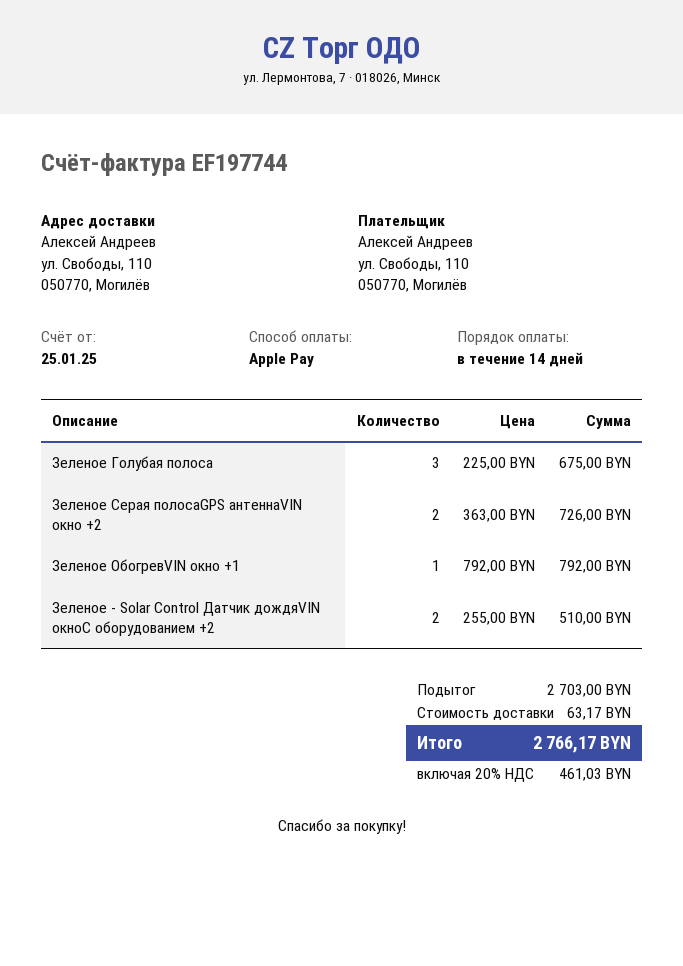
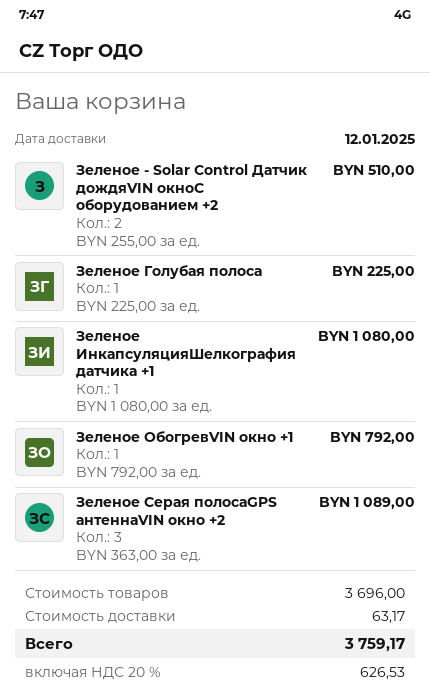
Зеленое Голубая полоса: 3 x 225.00 = 675.00 -> 1 x 225.00 = 225.00
Зеленое Серая полосаGPS антеннаVIN окно +2: 2 x 363.00 = 726.00 -> 3 x 363.00 = 1089.00
Зеленое ИнкапсуляцияШелкография датчика +1: none -> 1 x 1080.00 = 1080.00
subtotal: 2703.00 -> 3696.00
tax: 20% = 461.03 -> 20% = 626.53
total: 2766.17 -> 3759.17

